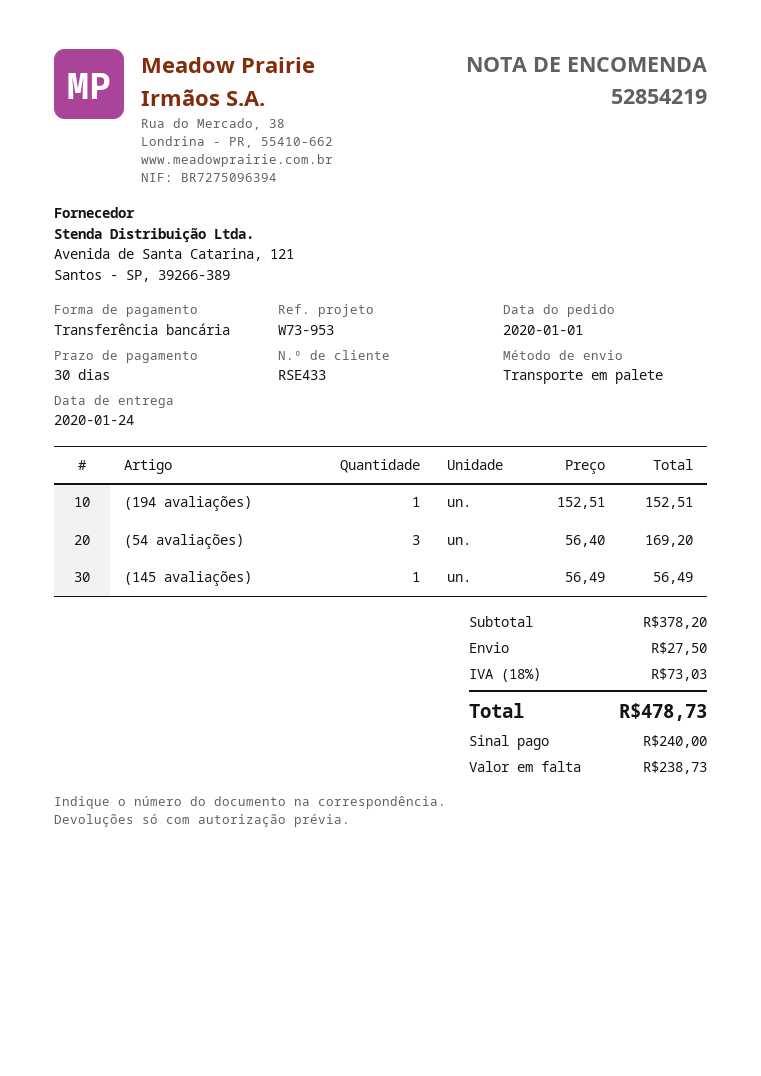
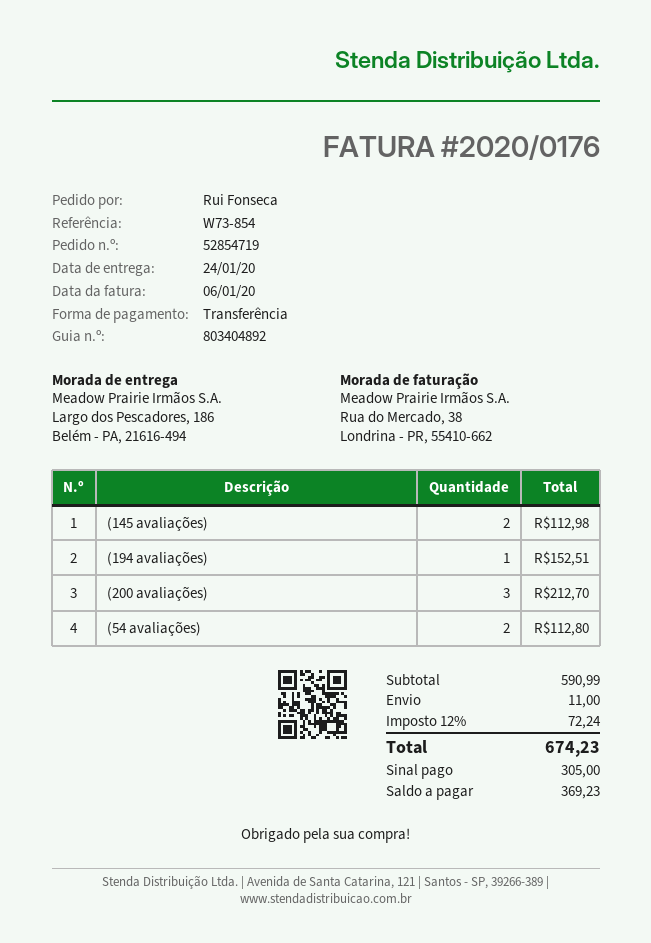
order number: 52854219 -> 52854719
reference: W73-953 -> W73-854
(54 avaliações): 3 for 169.20 -> 2 for 112.80
(145 avaliações): 1 for 56.49 -> 2 for 112.98
(200 avaliações): none -> 3 for 212.70
subtotal: 378.20 -> 590.99
shipping: 27.50 -> 11.00
tax: 18% = 73.03 -> 12% = 72.24
total: 478.73 -> 674.23
deposit: 240.00 -> 305.00
balance: 238.73 -> 369.23

